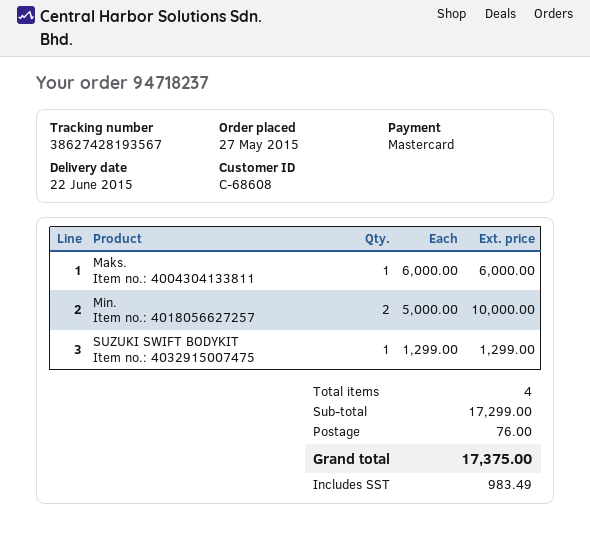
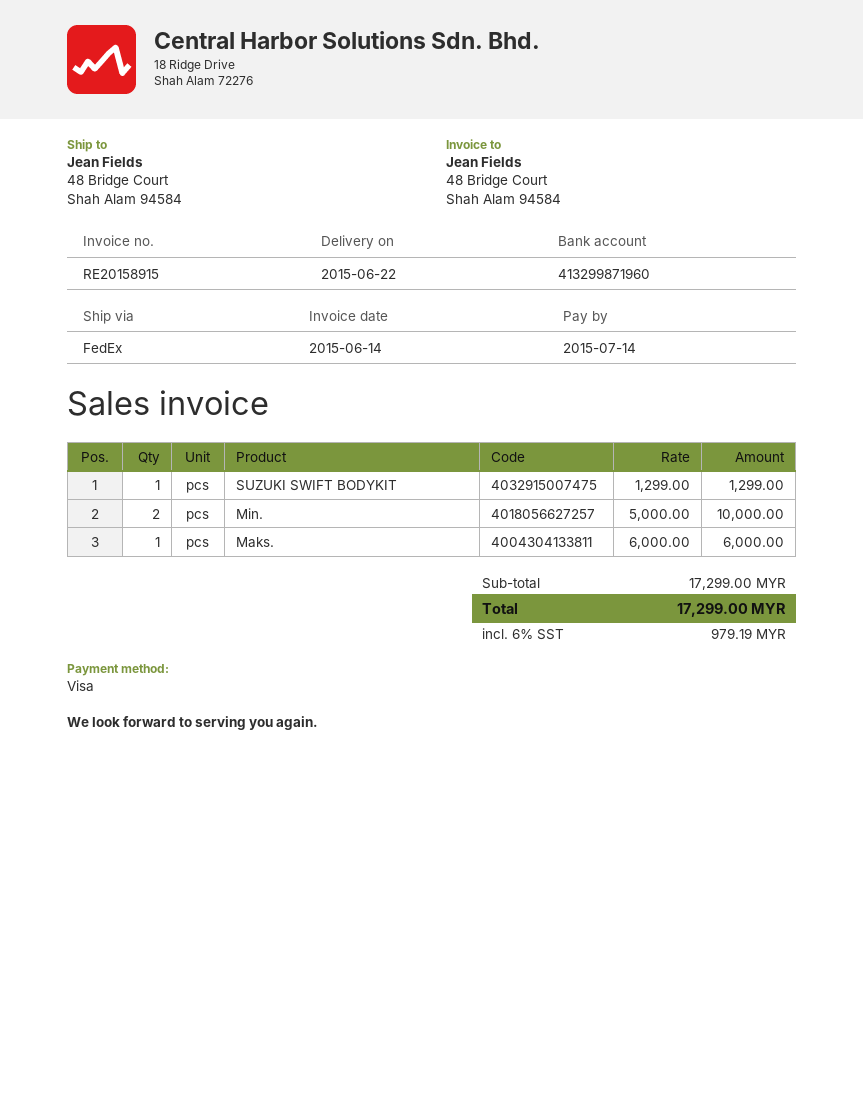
payment method: Mastercard -> Visa
shipping: 76.00 -> none
tax: 983.49 -> 979.19
total: 17375.00 -> 17299.00

